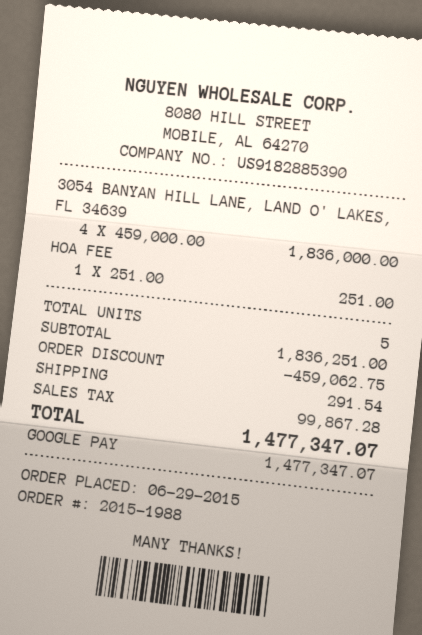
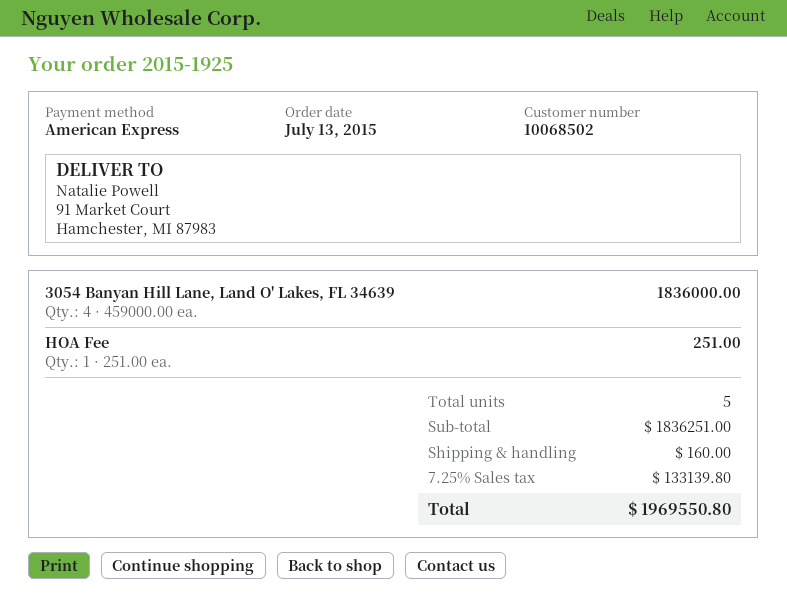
order number: 2015-1988 -> 2015-1925
order date: 2015-06-29 -> 2015-07-13
payment method: Google Pay -> American Express
discount: 459062.75 -> none
shipping: 291.54 -> 160.00
tax: 99867.28 -> 133139.80
total: 1477347.07 -> 1969550.80

